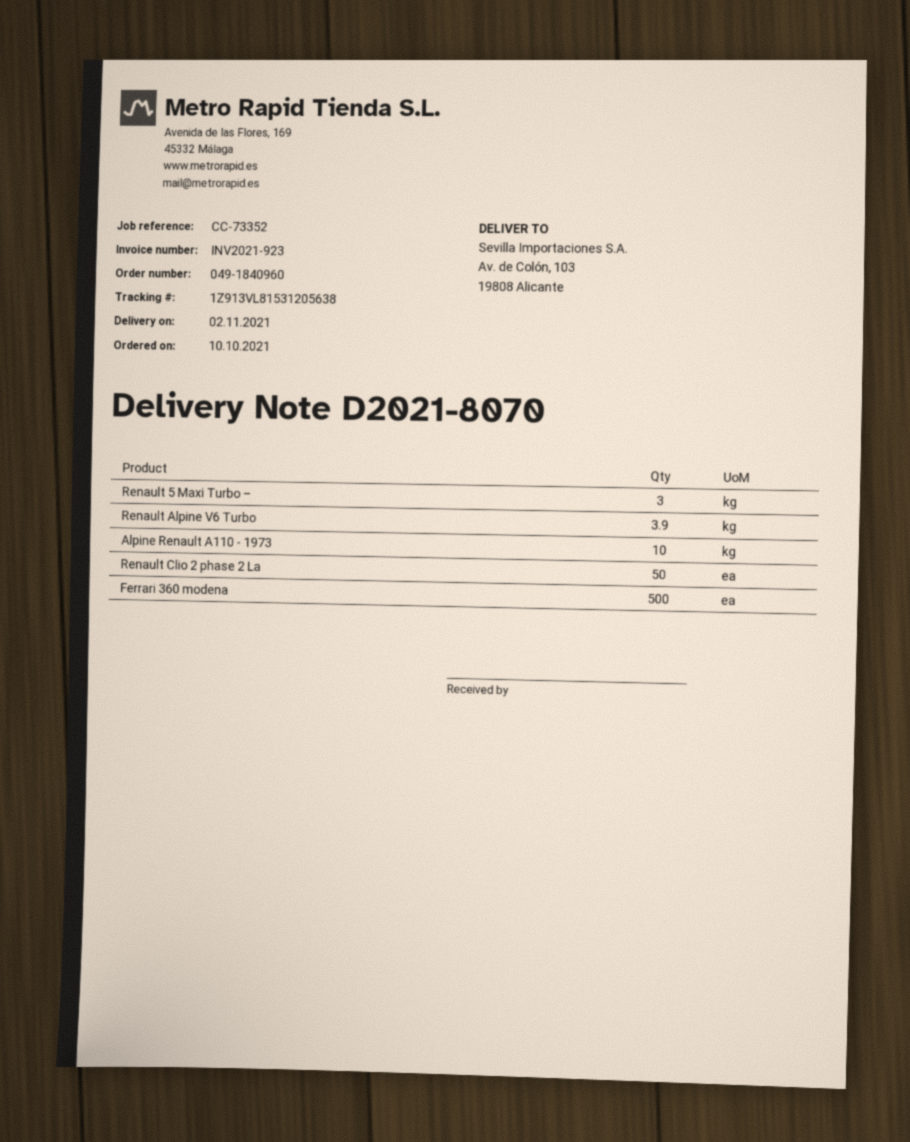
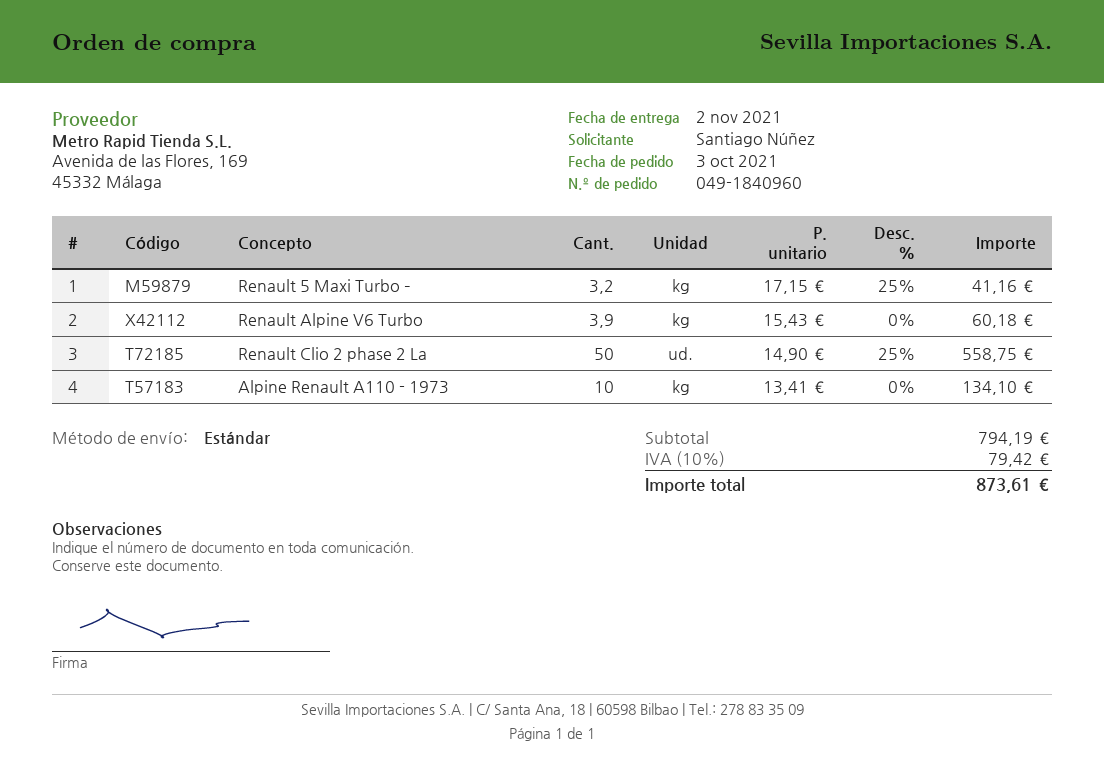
order date: 2021-10-10 -> 2021-10-03
Renault 5 Maxi Turbo –: 3 -> 3.2
Ferrari 360 modena: 500 -> none

